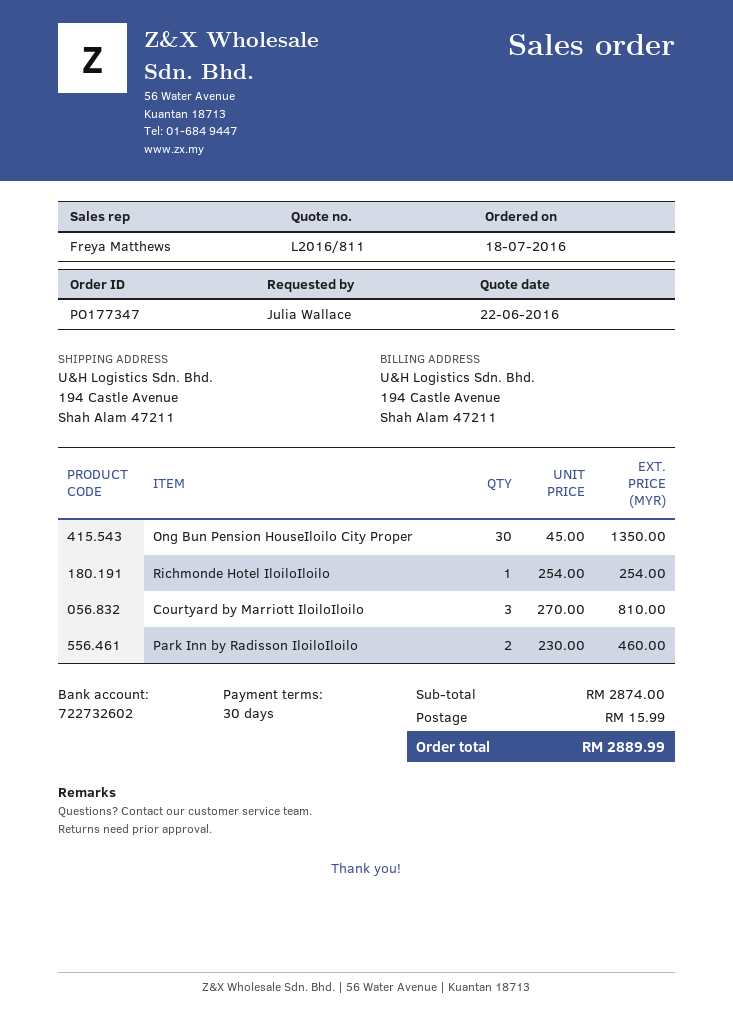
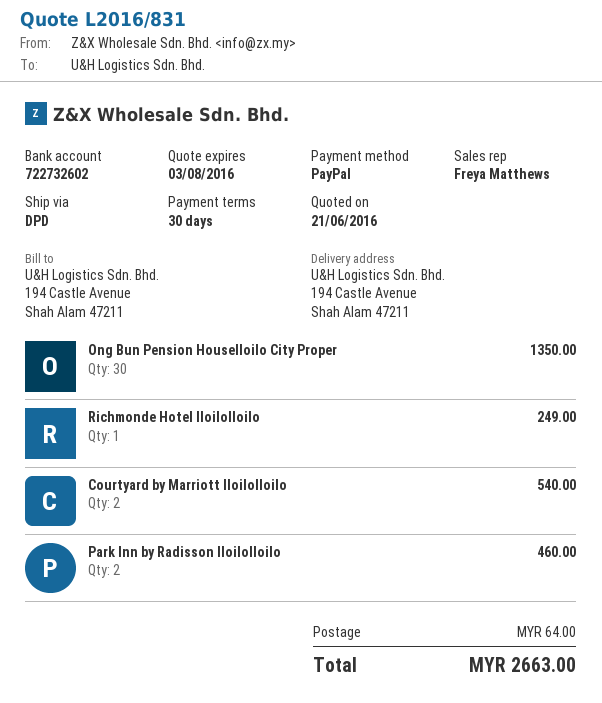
quote number: L2016/811 -> L2016/831
quote date: 2016-06-22 -> 2016-06-21
Richmonde Hotel IloiloIloilo: 1 for 254.00 -> 1 for 249.00
Courtyard by Marriott IloiloIloilo: 3 for 810.00 -> 2 for 540.00
shipping: 15.99 -> 64.00
total: 2889.99 -> 2663.00

